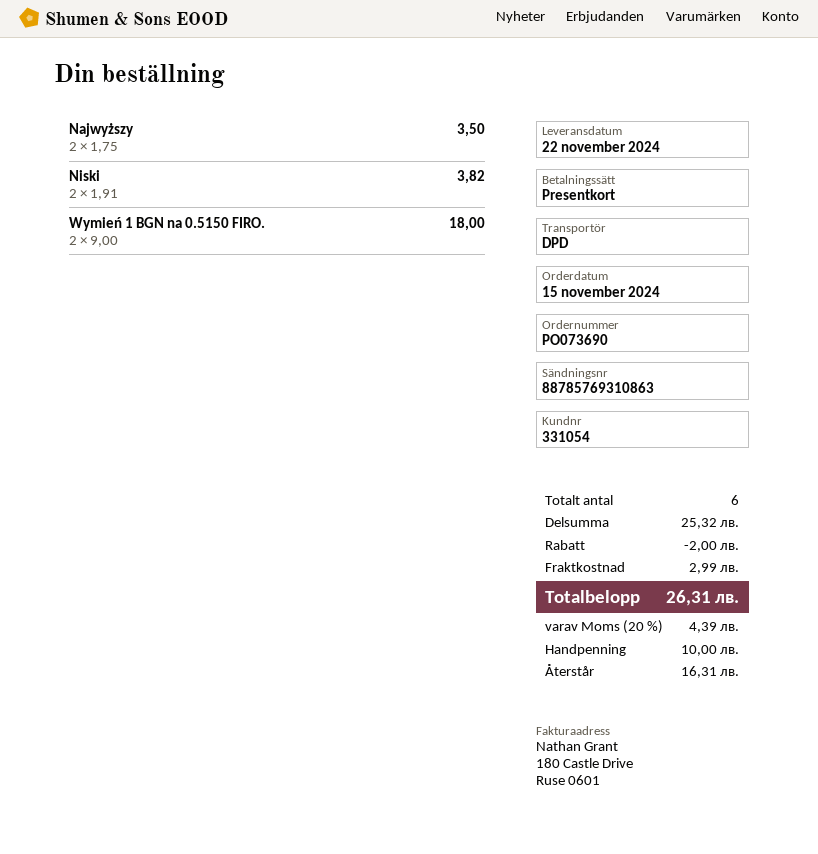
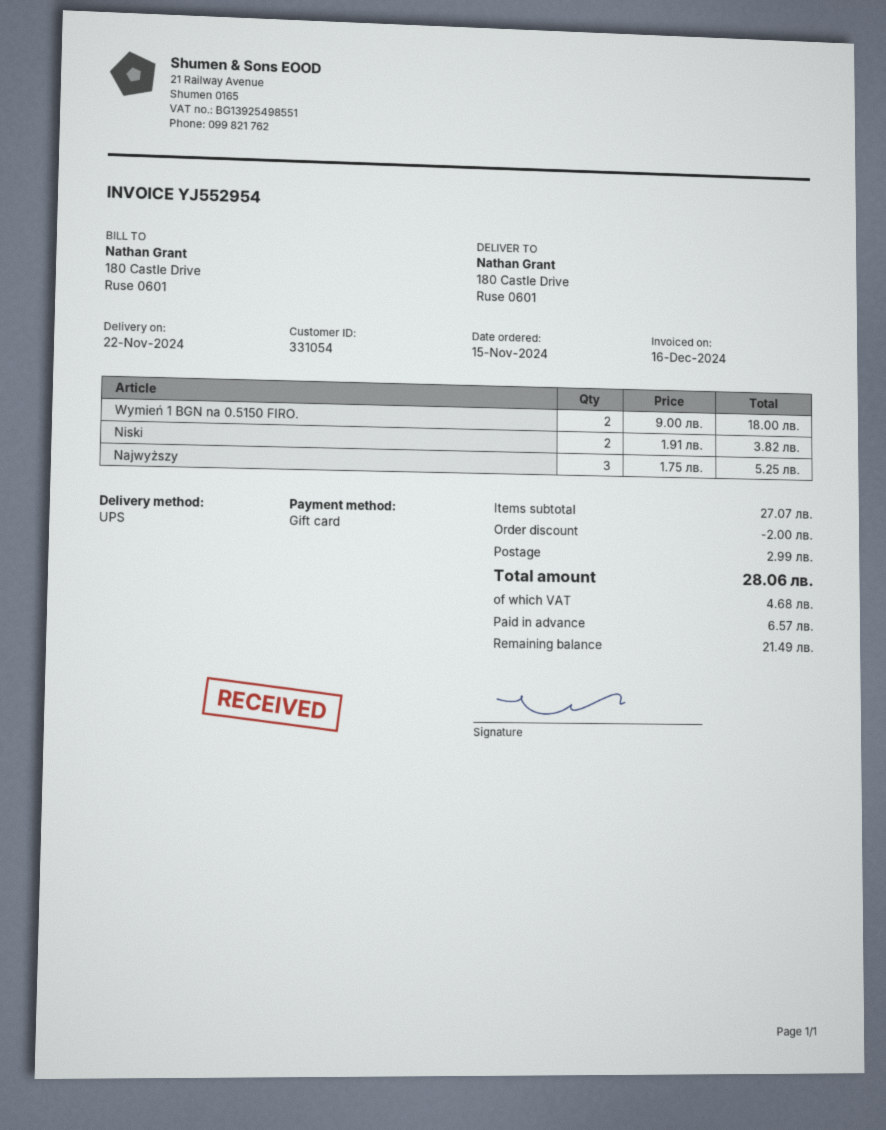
shipping method: DPD -> UPS
Najwyższy: 2 x 1.75 = 3.50 -> 3 x 1.75 = 5.25
subtotal: 25.32 -> 27.07
tax: 4.39 -> 4.68
total: 26.31 -> 28.06
deposit: 10.00 -> 6.57
balance: 16.31 -> 21.49

